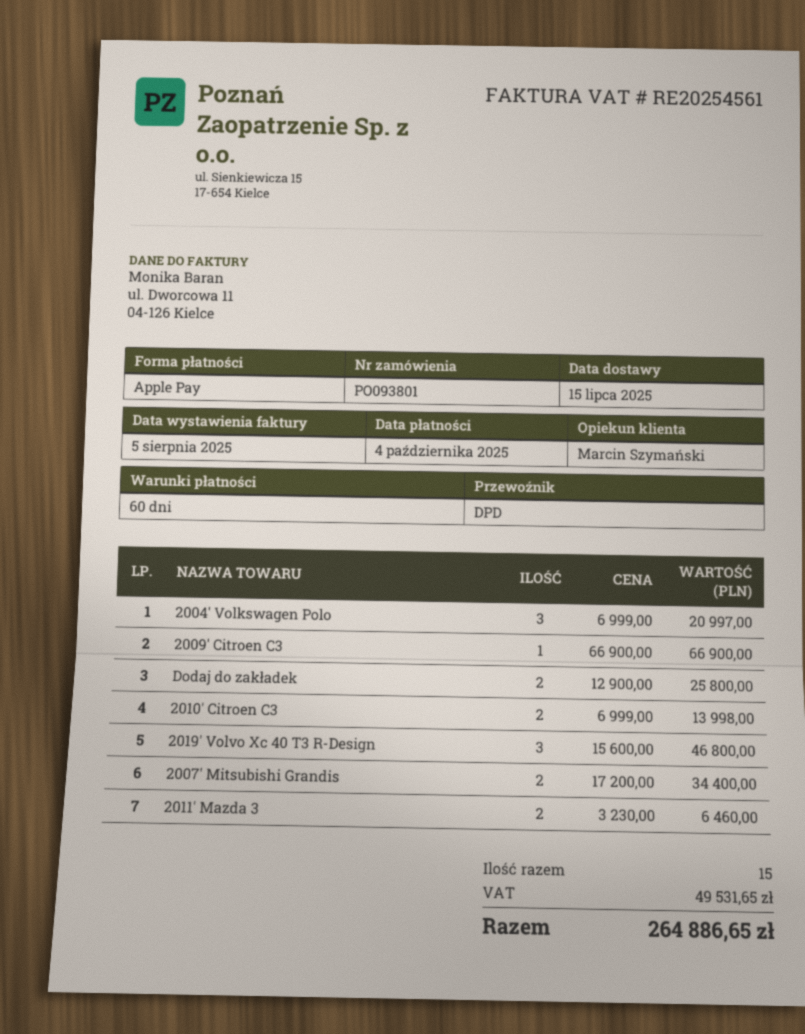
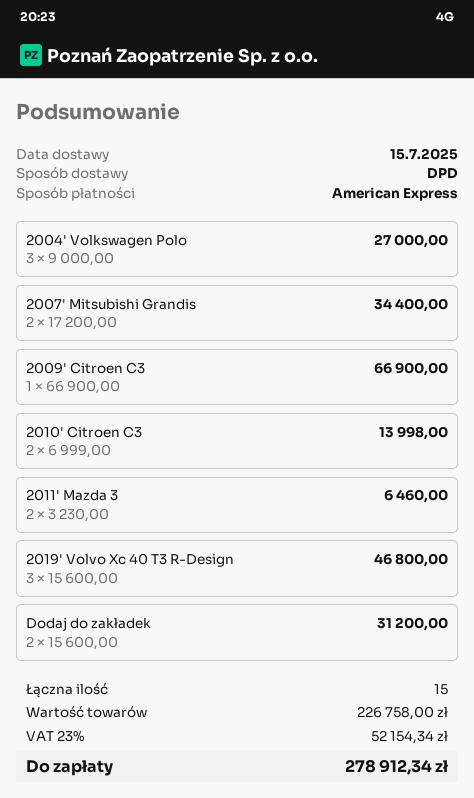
payment method: Apple Pay -> American Express
2004' Volkswagen Polo: 3 x 6999.00 = 20997.00 -> 3 x 9000.00 = 27000.00
Dodaj do zakładek: 2 x 12900.00 = 25800.00 -> 2 x 15600.00 = 31200.00
tax: 49531.65 -> 52154.34
total: 264886.65 -> 278912.34

